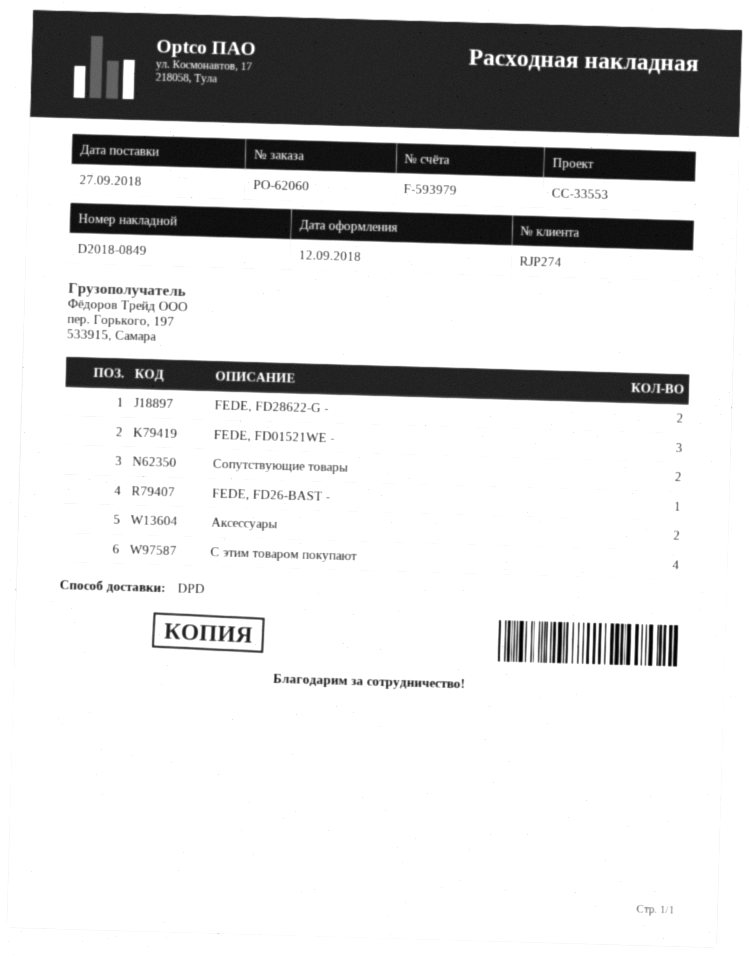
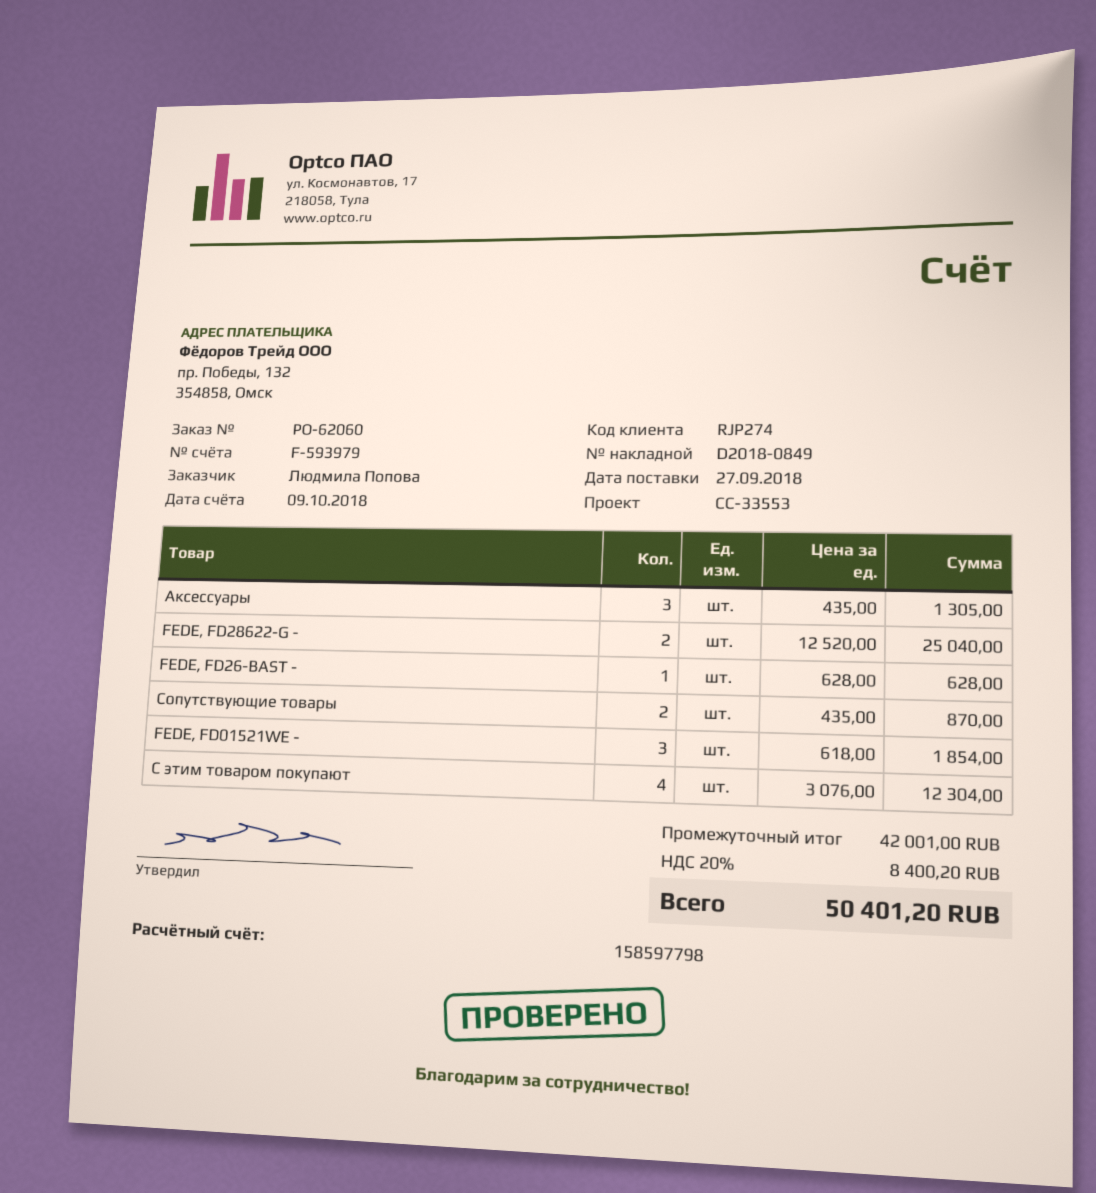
Аксессуары: 2 -> 3

